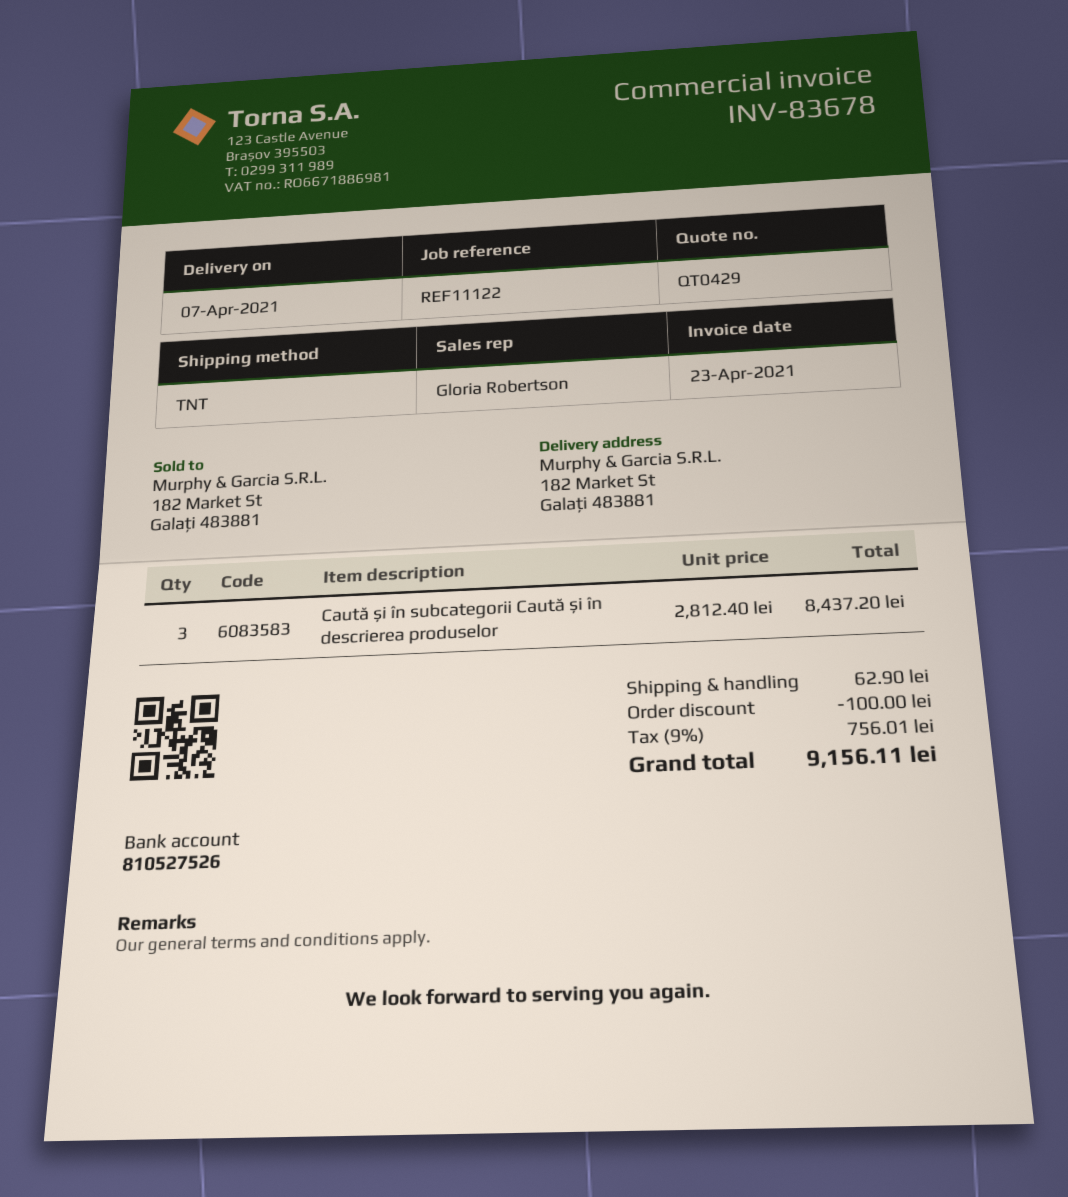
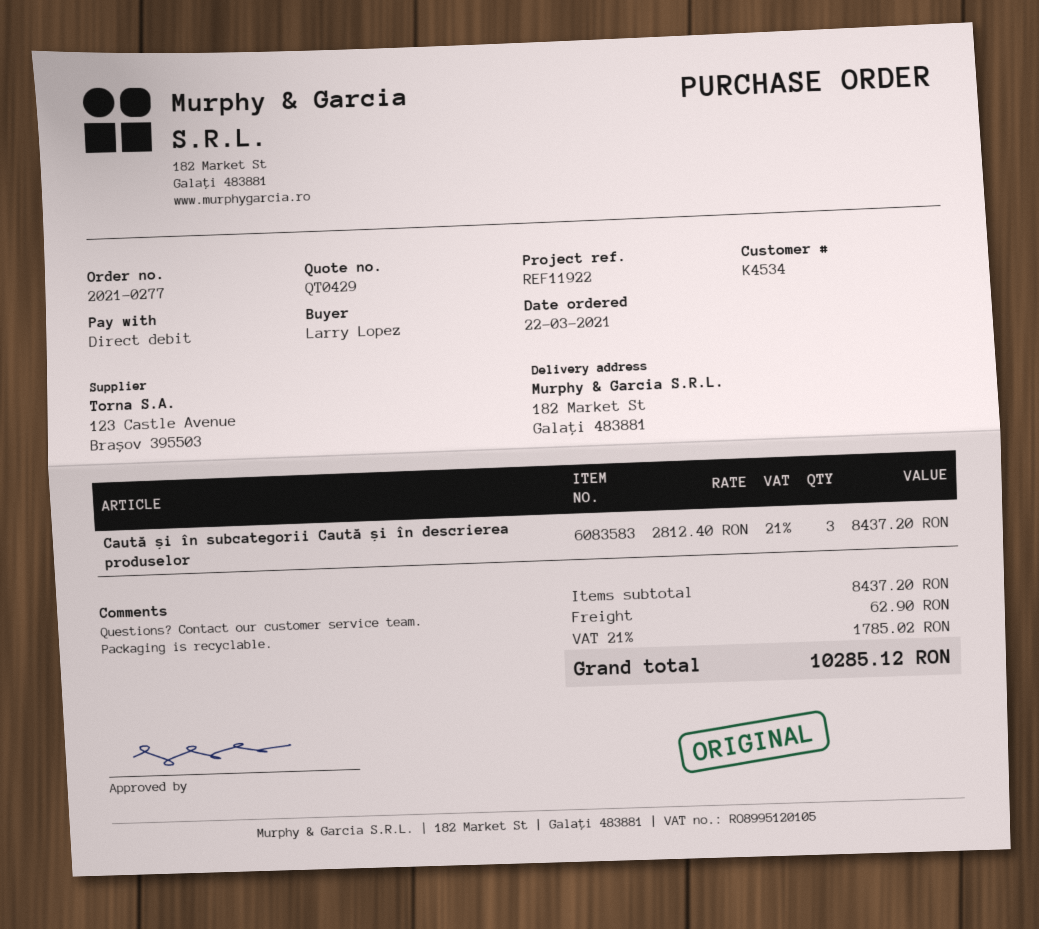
reference: REF11122 -> REF11922
discount: 100.00 -> none
tax: 9% = 756.01 -> 21% = 1785.02
total: 9156.11 -> 10285.12

